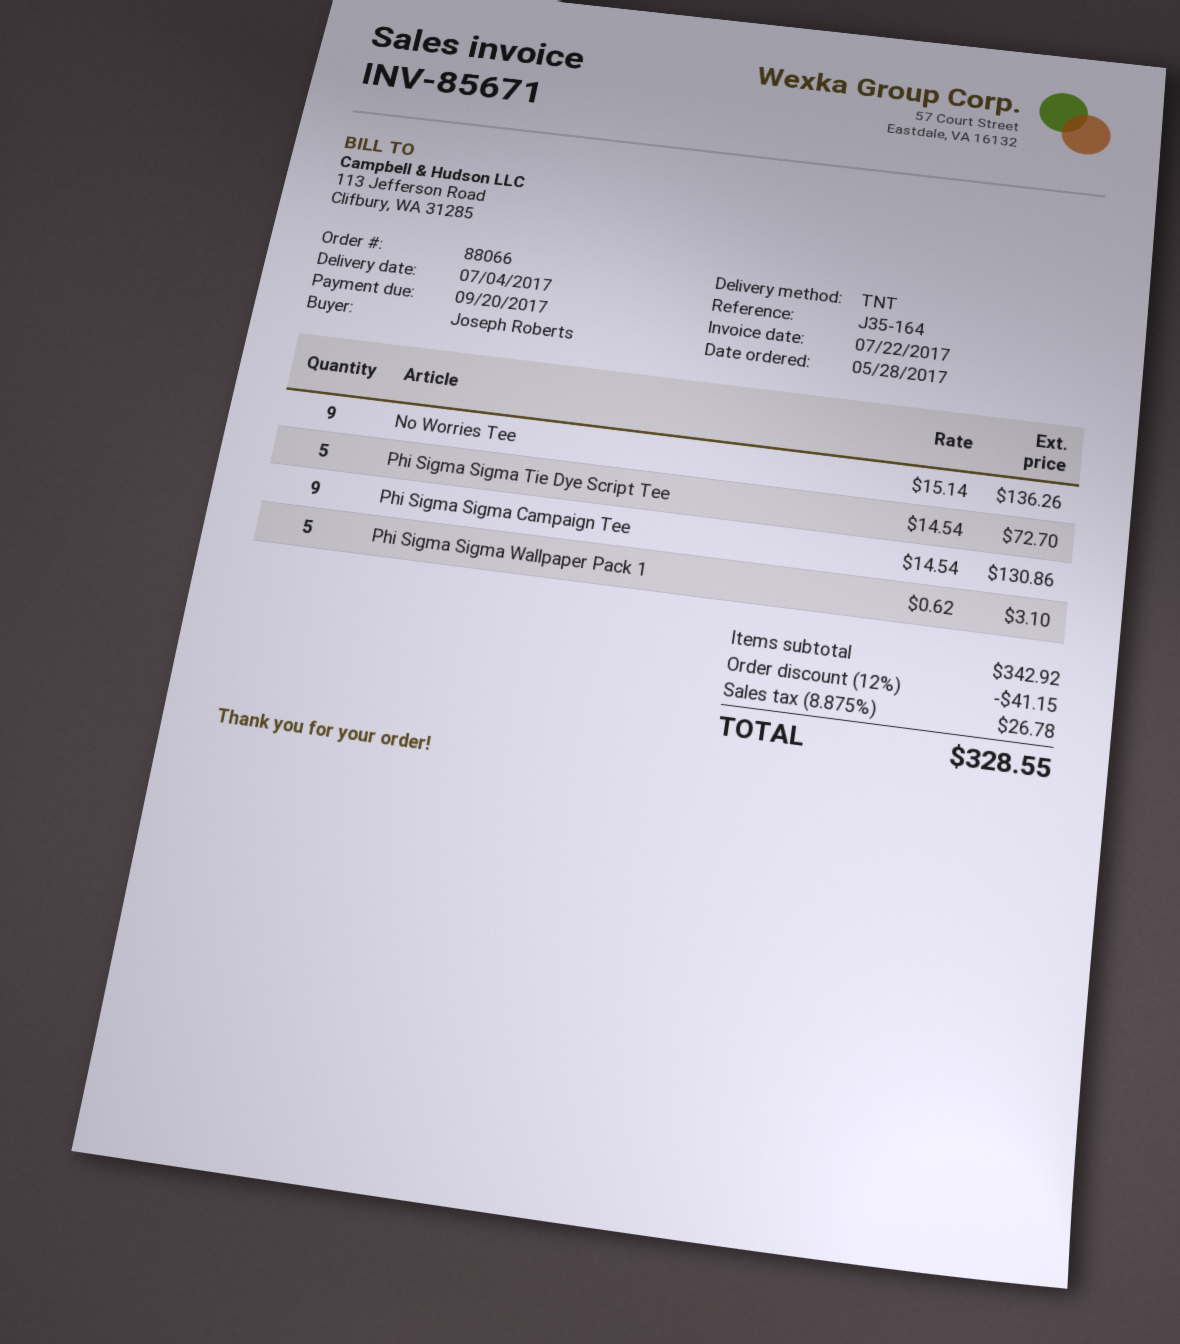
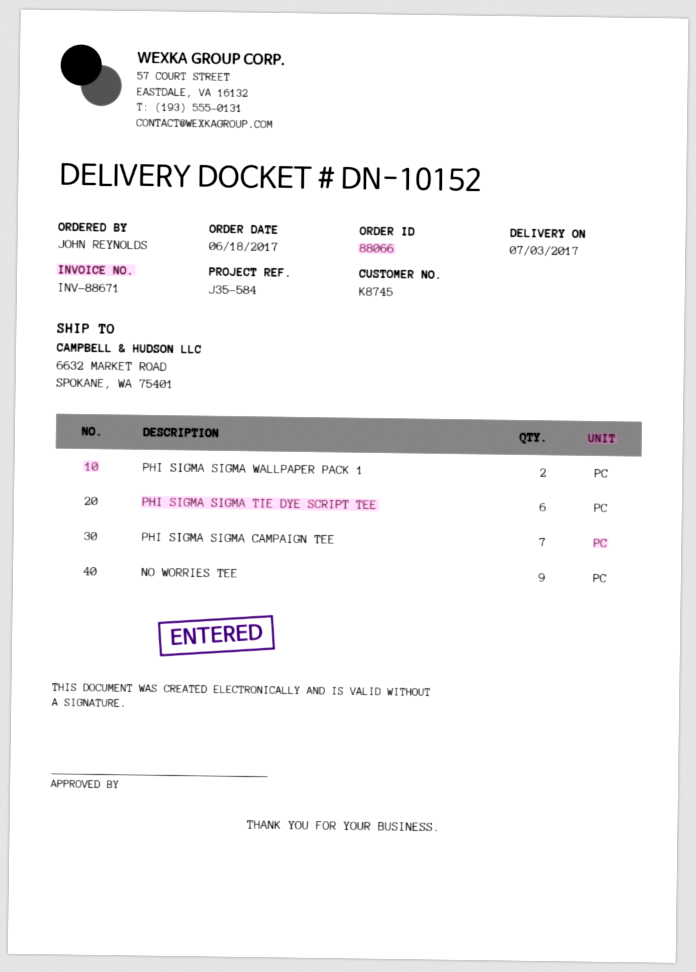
order date: 2017-05-28 -> 2017-06-18
delivery date: 2017-07-04 -> 2017-07-03
invoice number: INV-85671 -> INV-88671
reference: J35-164 -> J35-584
ordered by: Joseph Roberts -> JOHN REYNOLDS
Phi Sigma Sigma Tie Dye Script Tee: 5 -> 6
Phi Sigma Sigma Campaign Tee: 9 -> 7
Phi Sigma Sigma Wallpaper Pack 1: 5 -> 2

